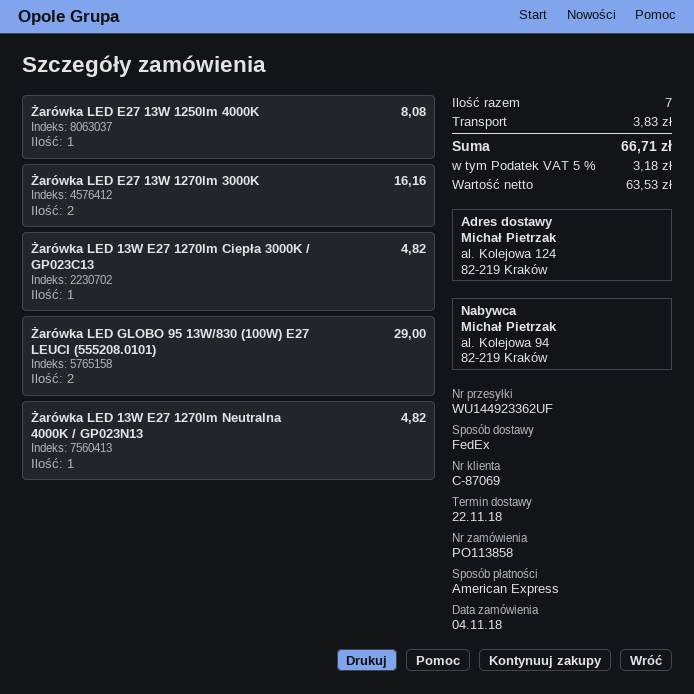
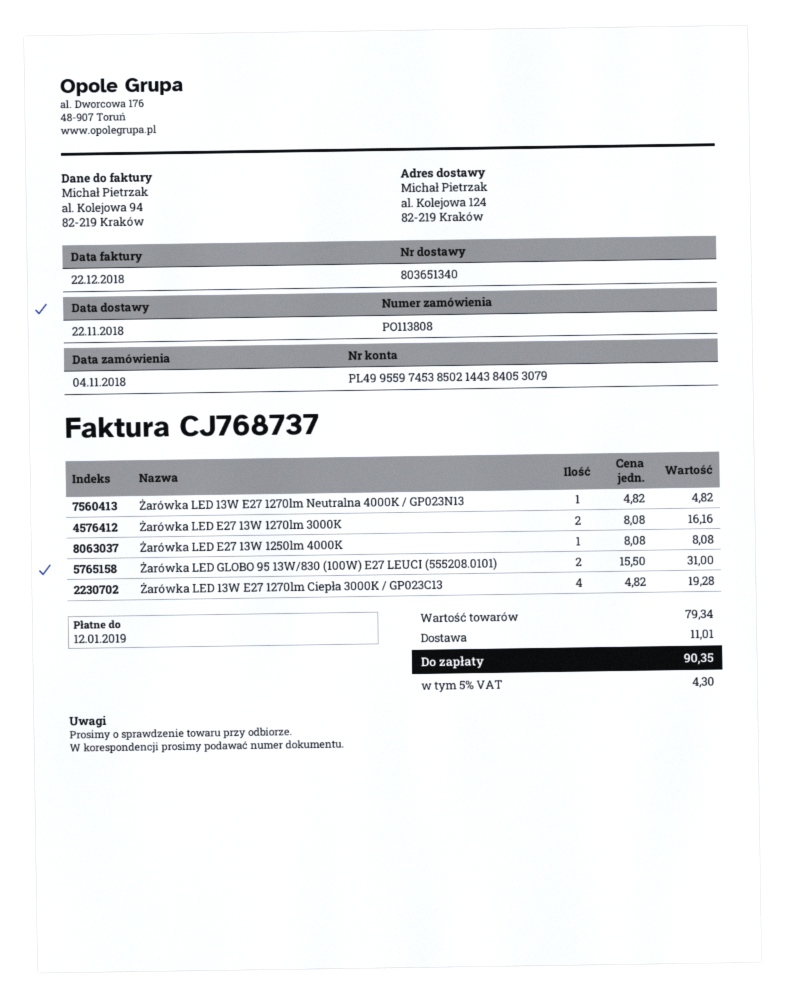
order number: PO113858 -> PO113808
Żarówka LED 13W E27 1270lm Ciepła 3000K / GP023C13: 1 for 4.82 -> 4 for 19.28
Żarówka LED GLOBO 95 13W/830 (100W) E27 LEUCI (555208.0101): 2 for 29.00 -> 2 for 31.00
shipping: 3.83 -> 11.01
tax: 5% = 3.18 -> 5% = 4.30
total: 66.71 -> 90.35

